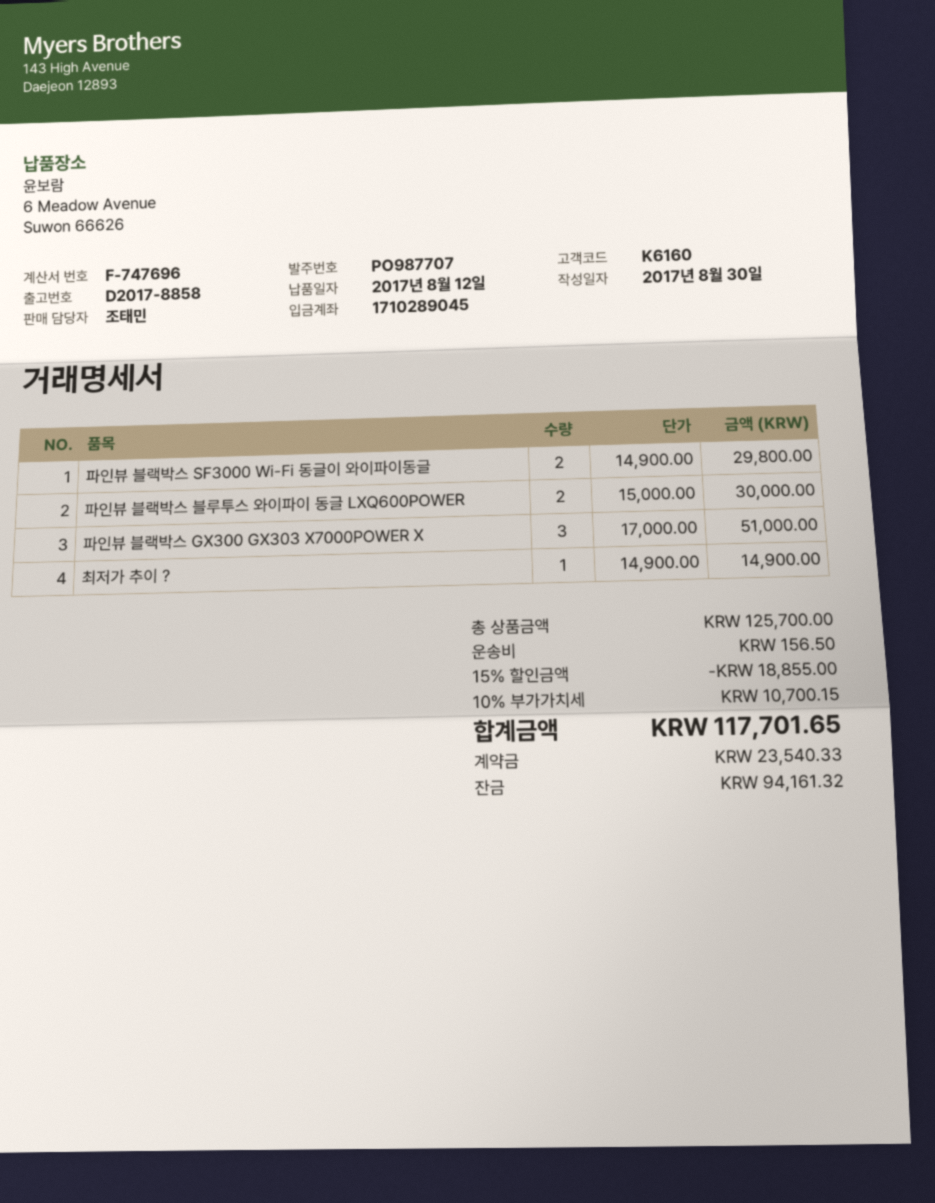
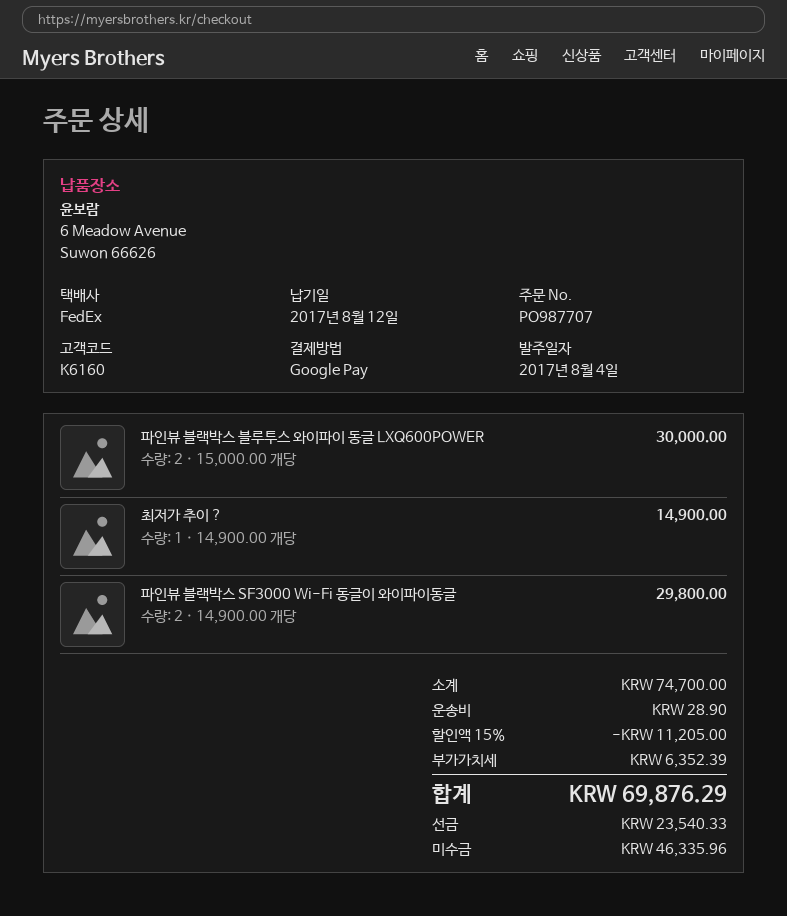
파인뷰 블랙박스 GX300 GX303 X7000POWER X: 3 x 17000.00 = 51000.00 -> none
subtotal: 125700.00 -> 74700.00
discount: 15% = 18855.00 -> 15% = 11205.00
shipping: 156.50 -> 28.90
tax: 10700.15 -> 6352.39
total: 117701.65 -> 69876.29
balance: 94161.32 -> 46335.96

